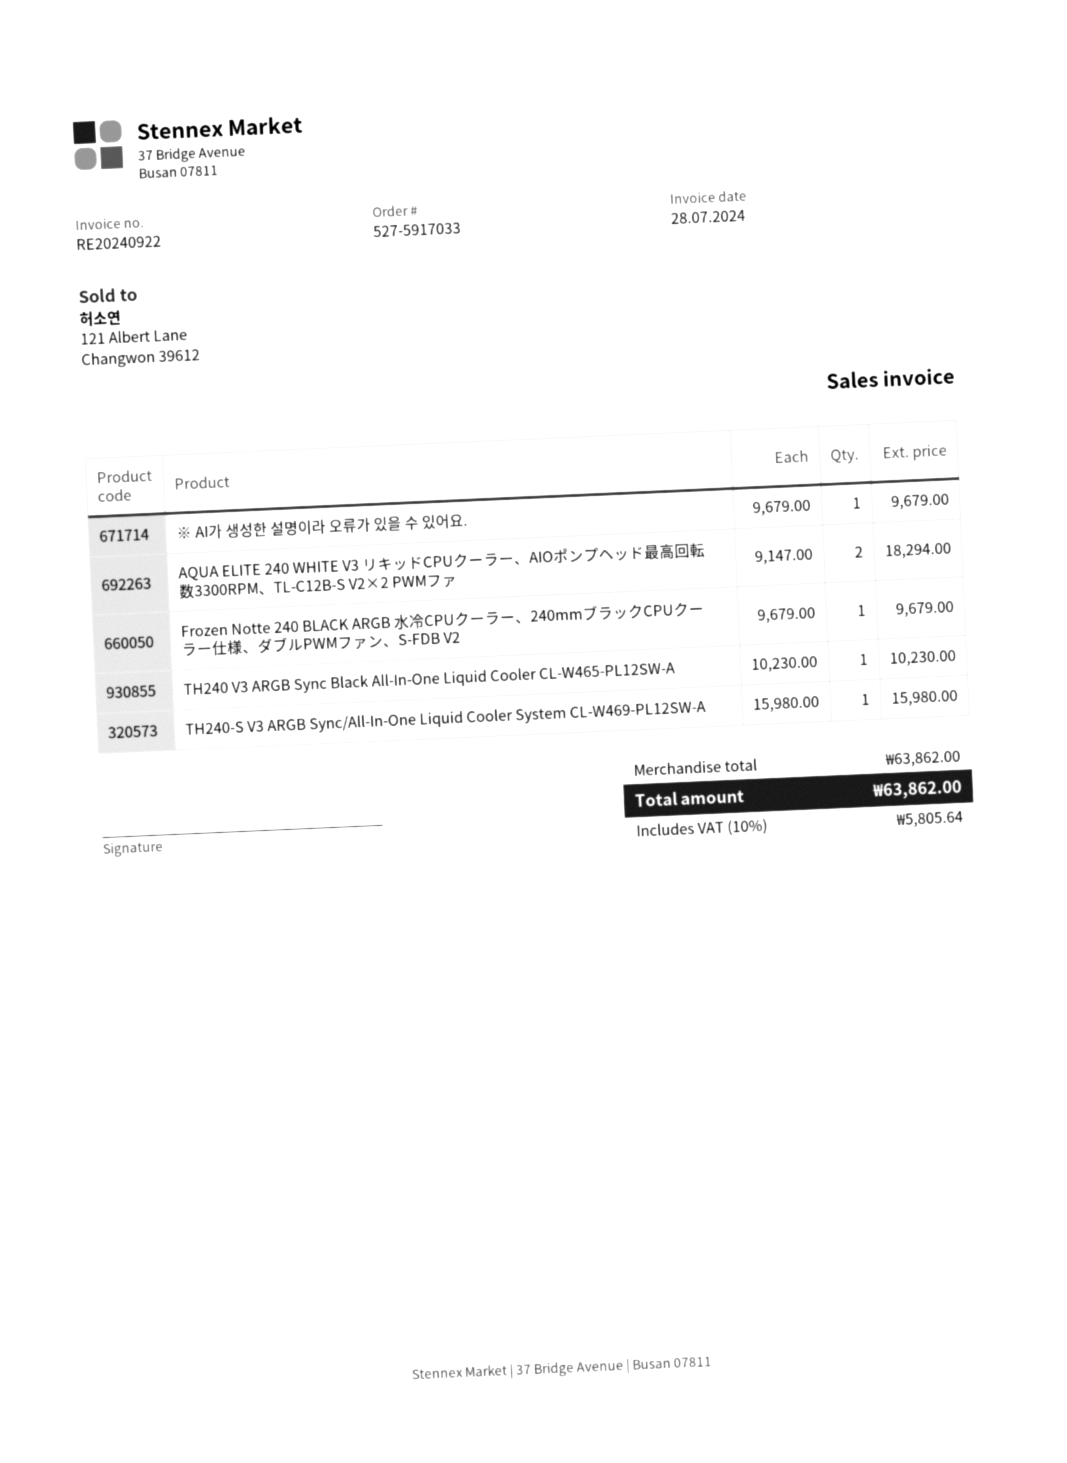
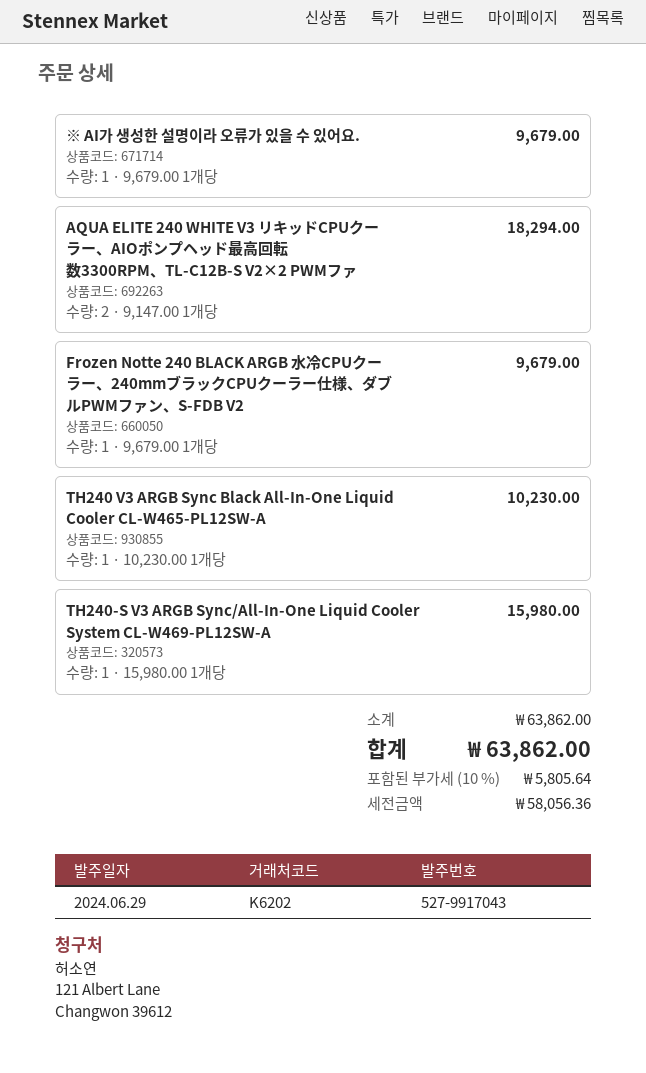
order number: 527-5917033 -> 527-9917043

